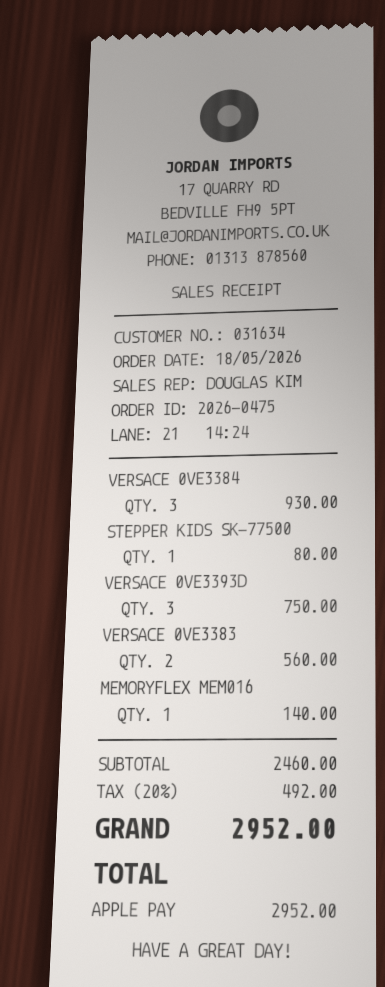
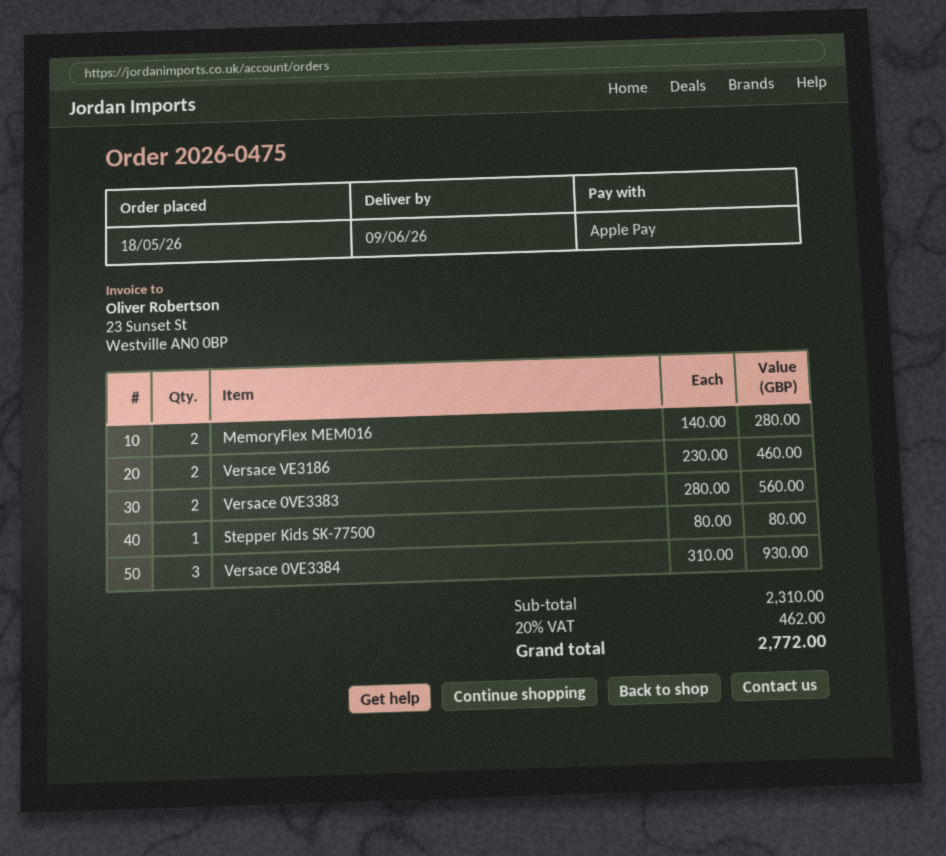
VERSACE 0VE3393D: 3 for 750.00 -> none
MEMORYFLEX MEM016: 1 for 140.00 -> 2 for 280.00
Versace VE3186: none -> 2 for 460.00
subtotal: 2460.00 -> 2310.00
tax: 20% = 492.00 -> 20% = 462.00
total: 2952.00 -> 2772.00

